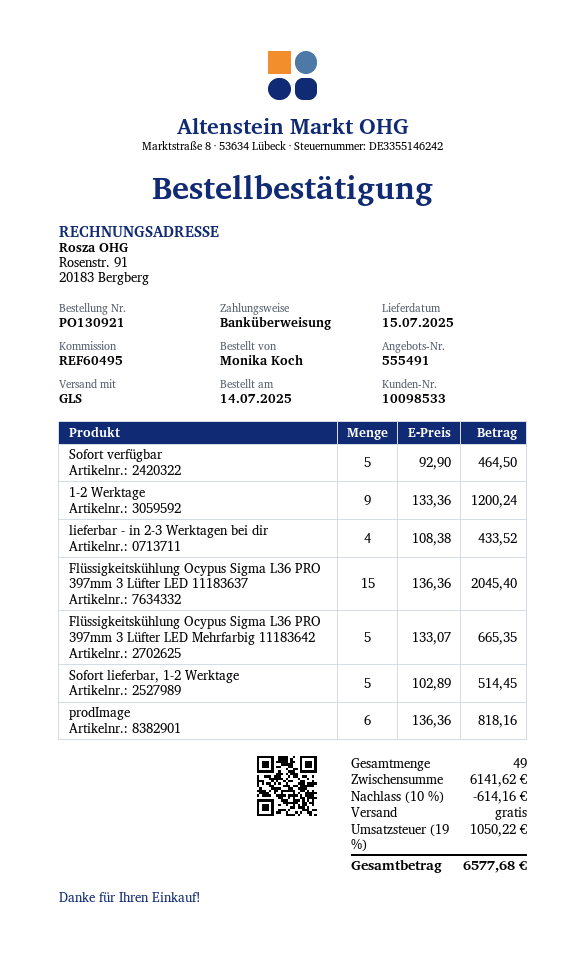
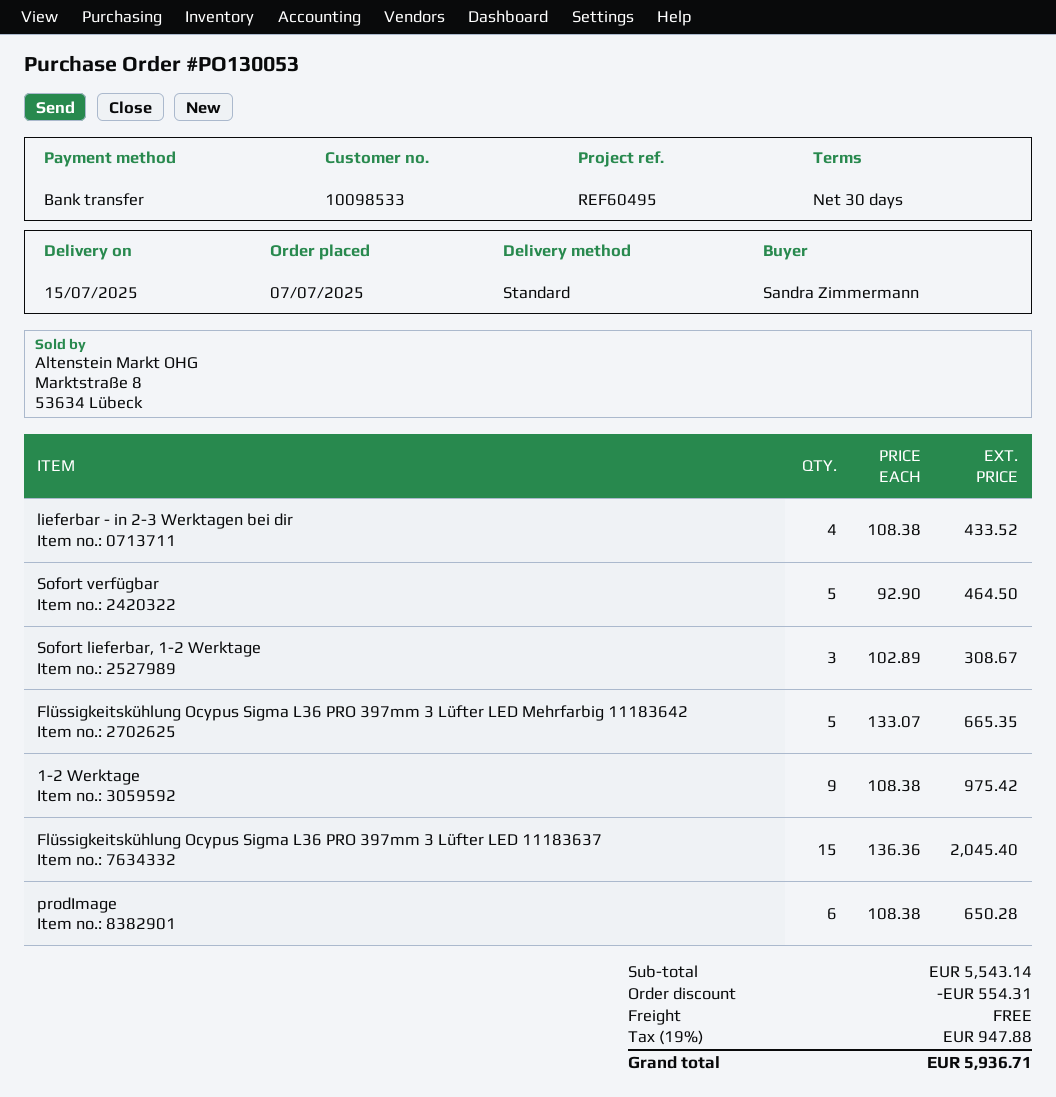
order number: PO130921 -> PO130053
order date: 2025-07-14 -> 2025-07-07
ordered by: Monika Koch -> Sandra Zimmermann
shipping method: GLS -> standard
1-2 Werktage: 9 x 133.36 = 1200.24 -> 9 x 108.38 = 975.42
Sofort lieferbar, 1-2 Werktage: 5 x 102.89 = 514.45 -> 3 x 102.89 = 308.67
prodImage: 6 x 136.36 = 818.16 -> 6 x 108.38 = 650.28
subtotal: 6141.62 -> 5543.14
discount: 614.16 -> 554.31
tax: 19% = 1050.22 -> 19% = 947.88
total: 6577.68 -> 5936.71

